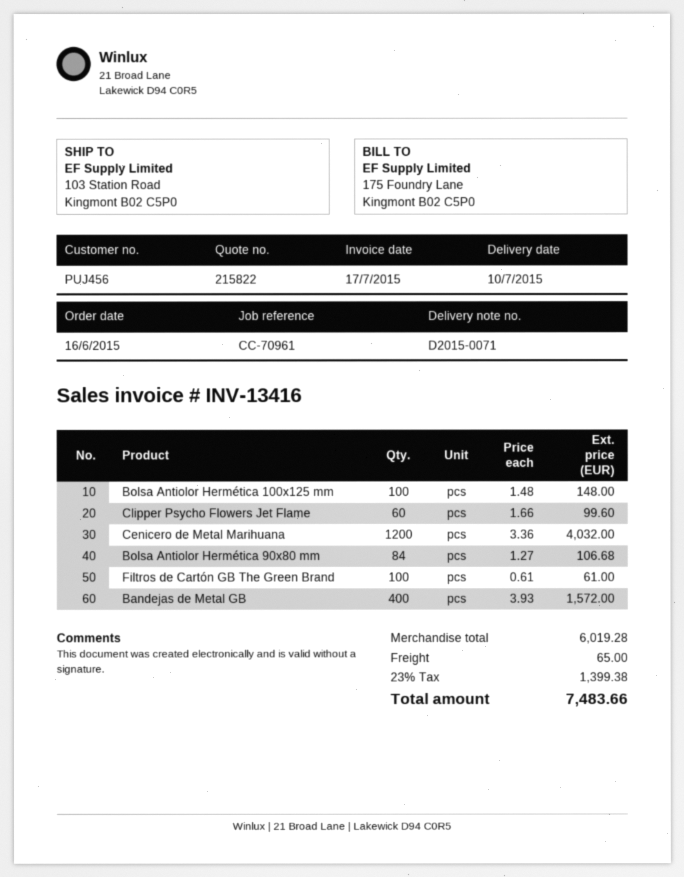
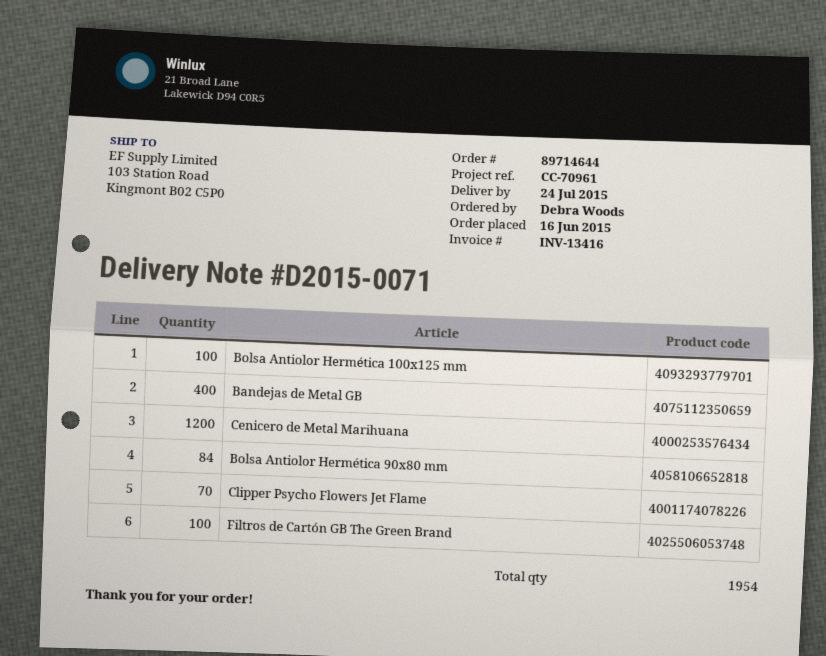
delivery date: 2015-07-10 -> 2015-07-24
Clipper Psycho Flowers Jet Flame: 60 -> 70

